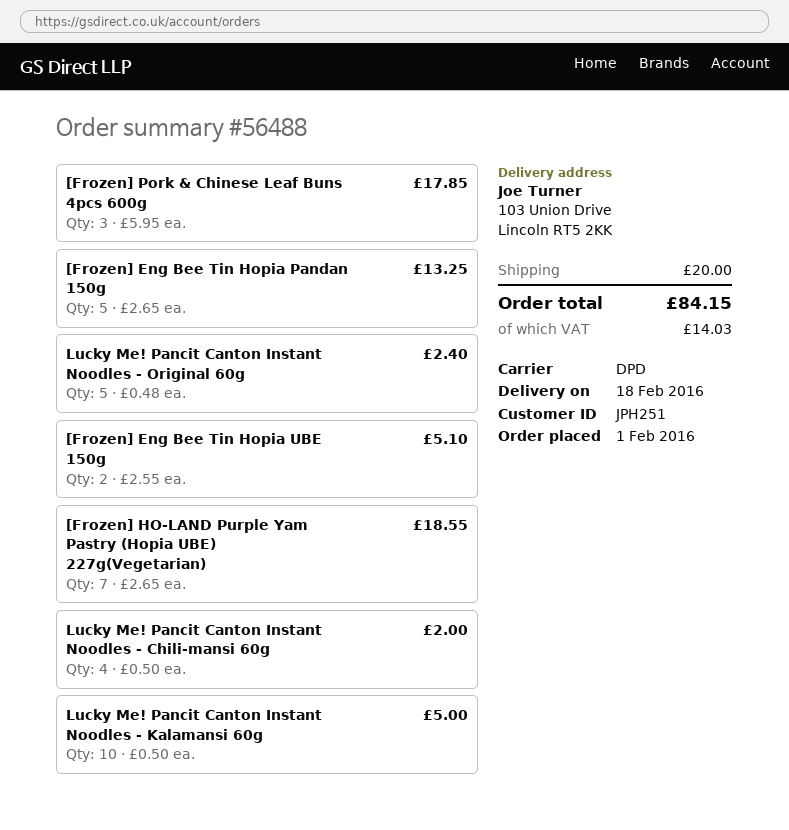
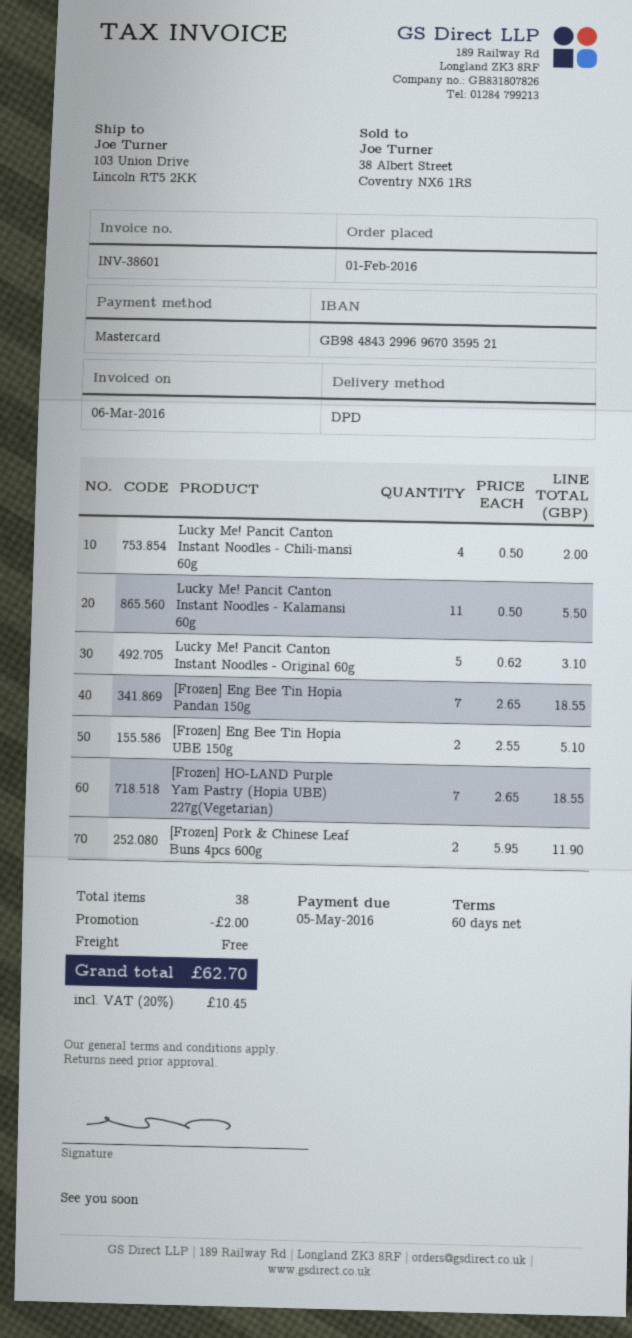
[Frozen] Pork & Chinese Leaf Buns 4pcs 600g: 3 x 5.95 = 17.85 -> 2 x 5.95 = 11.90
[Frozen] Eng Bee Tin Hopia Pandan 150g: 5 x 2.65 = 13.25 -> 7 x 2.65 = 18.55
Lucky Me! Pancit Canton Instant Noodles - Original 60g: 5 x 0.48 = 2.40 -> 5 x 0.62 = 3.10
Lucky Me! Pancit Canton Instant Noodles - Kalamansi 60g: 10 x 0.50 = 5.00 -> 11 x 0.50 = 5.50
discount: none -> 2.00
shipping: 20.00 -> 0.00
tax: 14.03 -> 10.45
total: 84.15 -> 62.70

